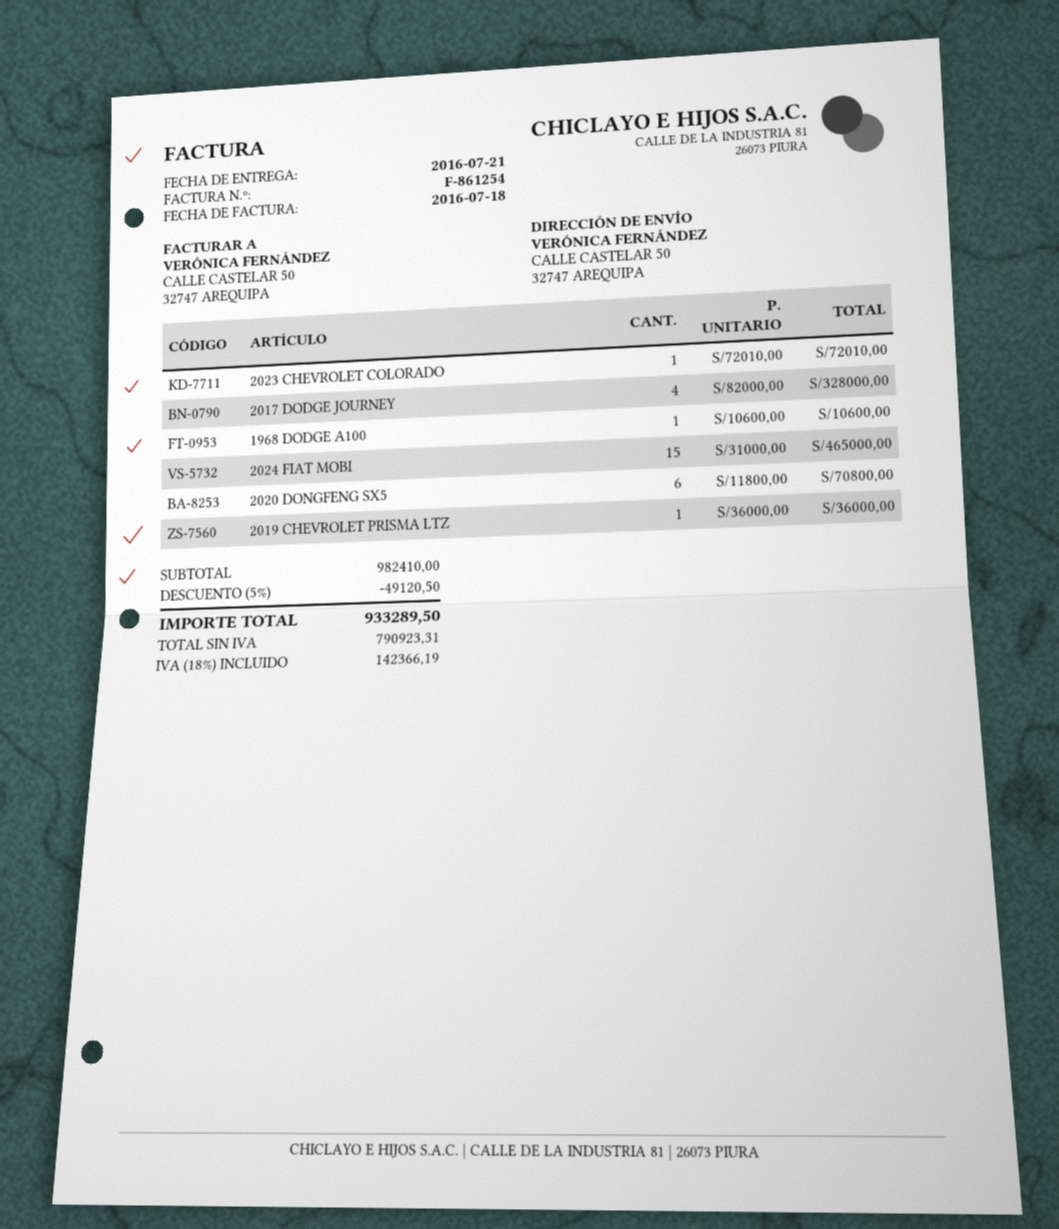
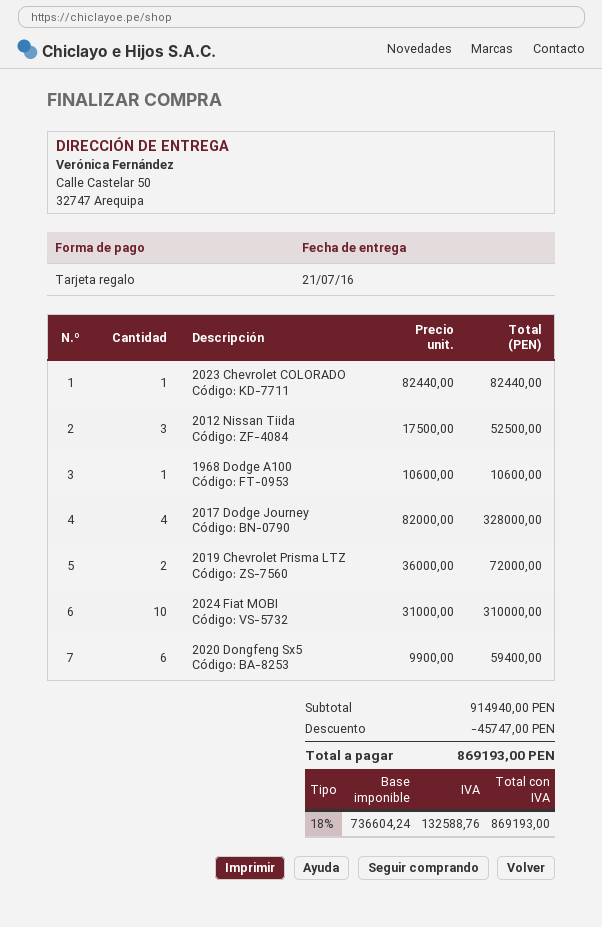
2023 CHEVROLET COLORADO: 1 x 72010.00 = 72010.00 -> 1 x 82440.00 = 82440.00
2024 FIAT MOBI: 15 x 31000.00 = 465000.00 -> 10 x 31000.00 = 310000.00
2020 DONGFENG SX5: 6 x 11800.00 = 70800.00 -> 6 x 9900.00 = 59400.00
2019 CHEVROLET PRISMA LTZ: 1 x 36000.00 = 36000.00 -> 2 x 36000.00 = 72000.00
2012 Nissan Tiida: none -> 3 x 17500.00 = 52500.00
subtotal: 982410.00 -> 914940.00
discount: 49120.50 -> 45747.00
net: 790923.31 -> 736604.24
tax: 18% = 142366.19 -> 18% = 132588.76
total: 933289.50 -> 869193.00

